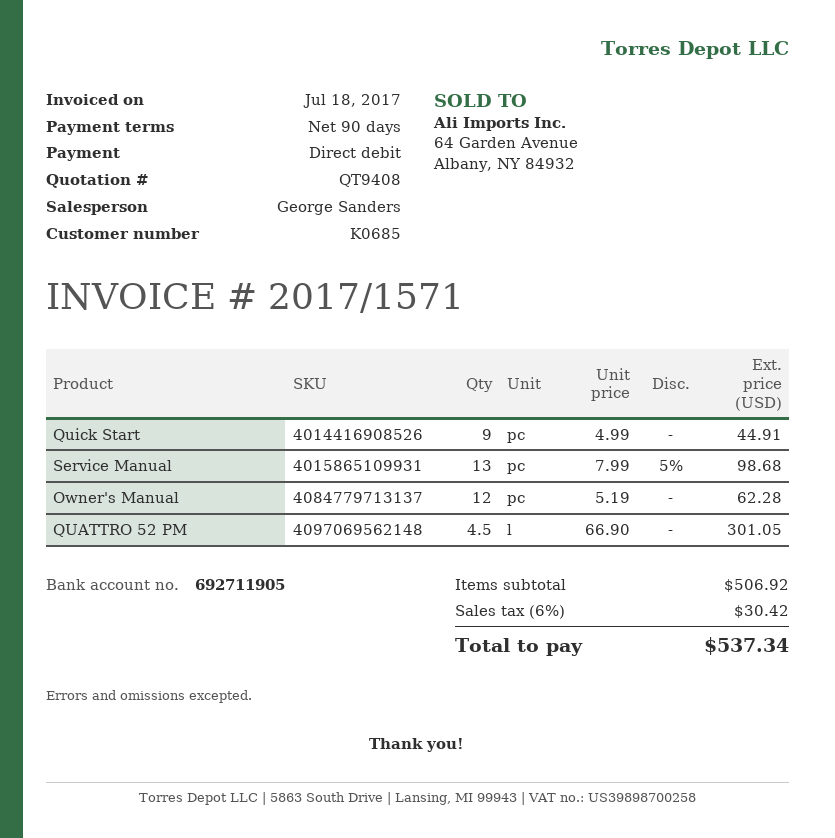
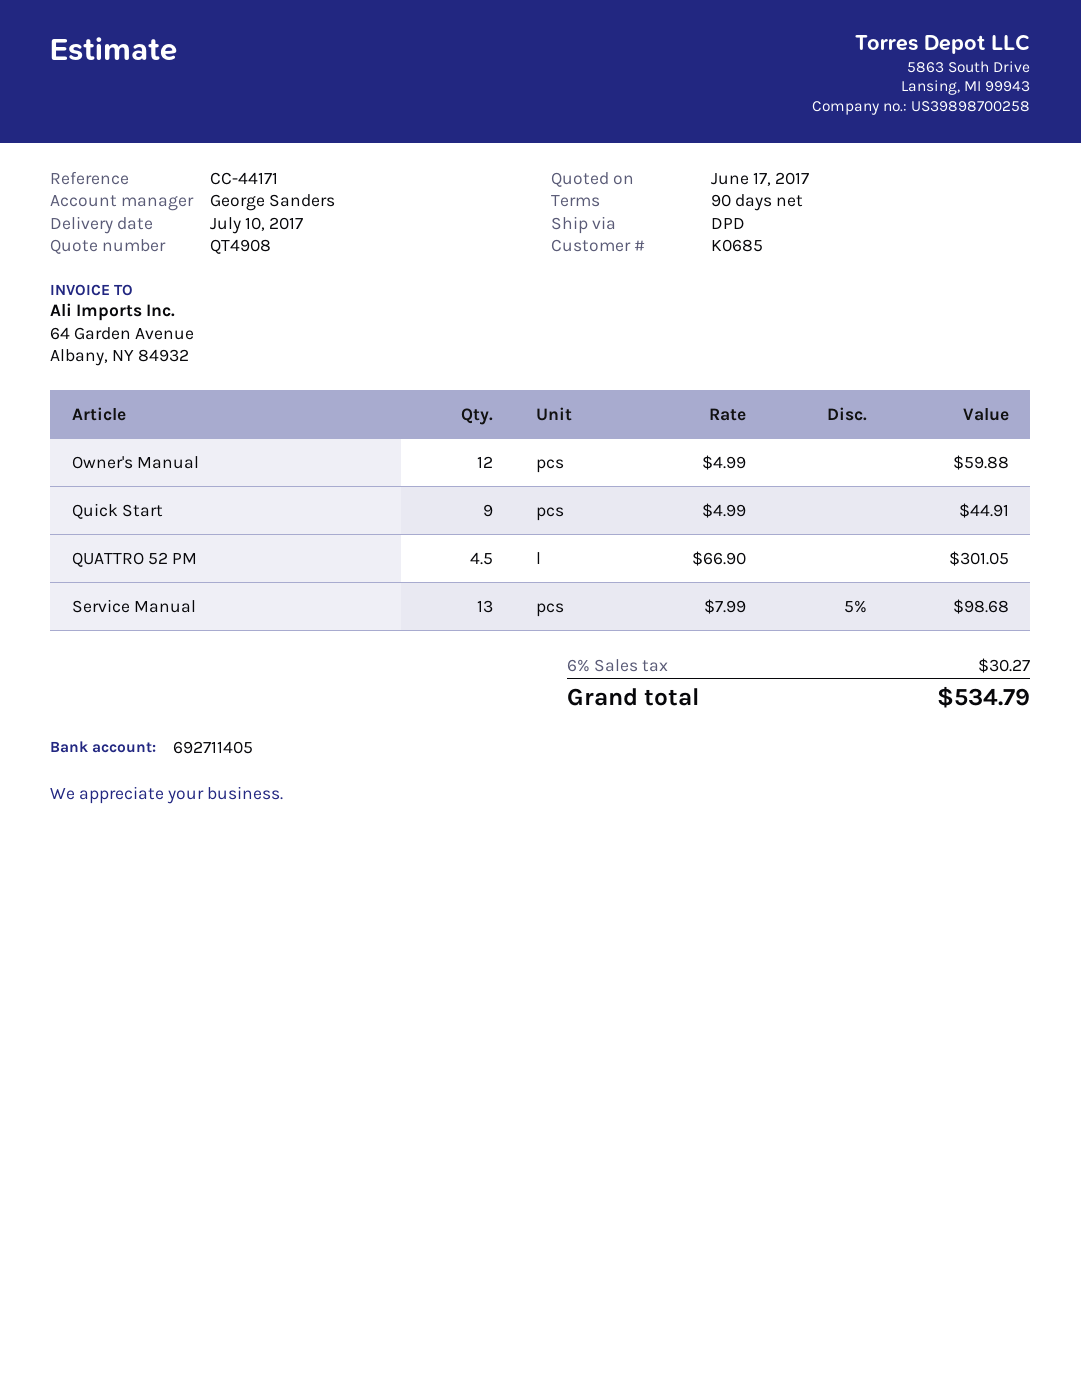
quote number: QT9408 -> QT4908
bank account: 692711905 -> 692711405
Owner's Manual: 12 x 5.19 = 62.28 -> 12 x 4.99 = 59.88
tax: 6% = 30.42 -> 6% = 30.27
total: 537.34 -> 534.79

